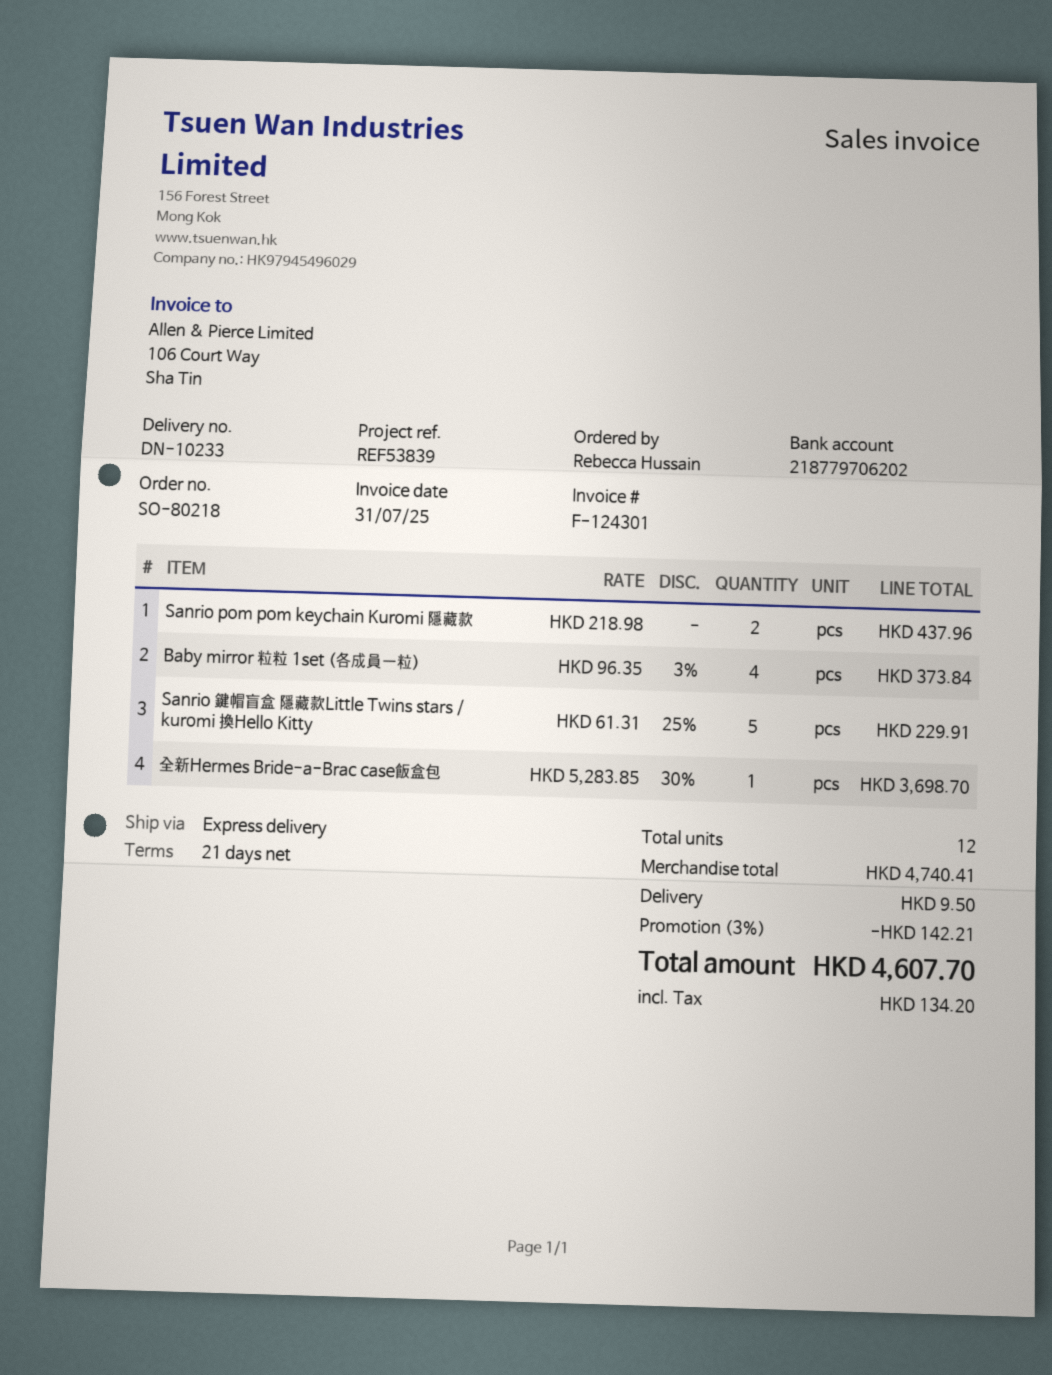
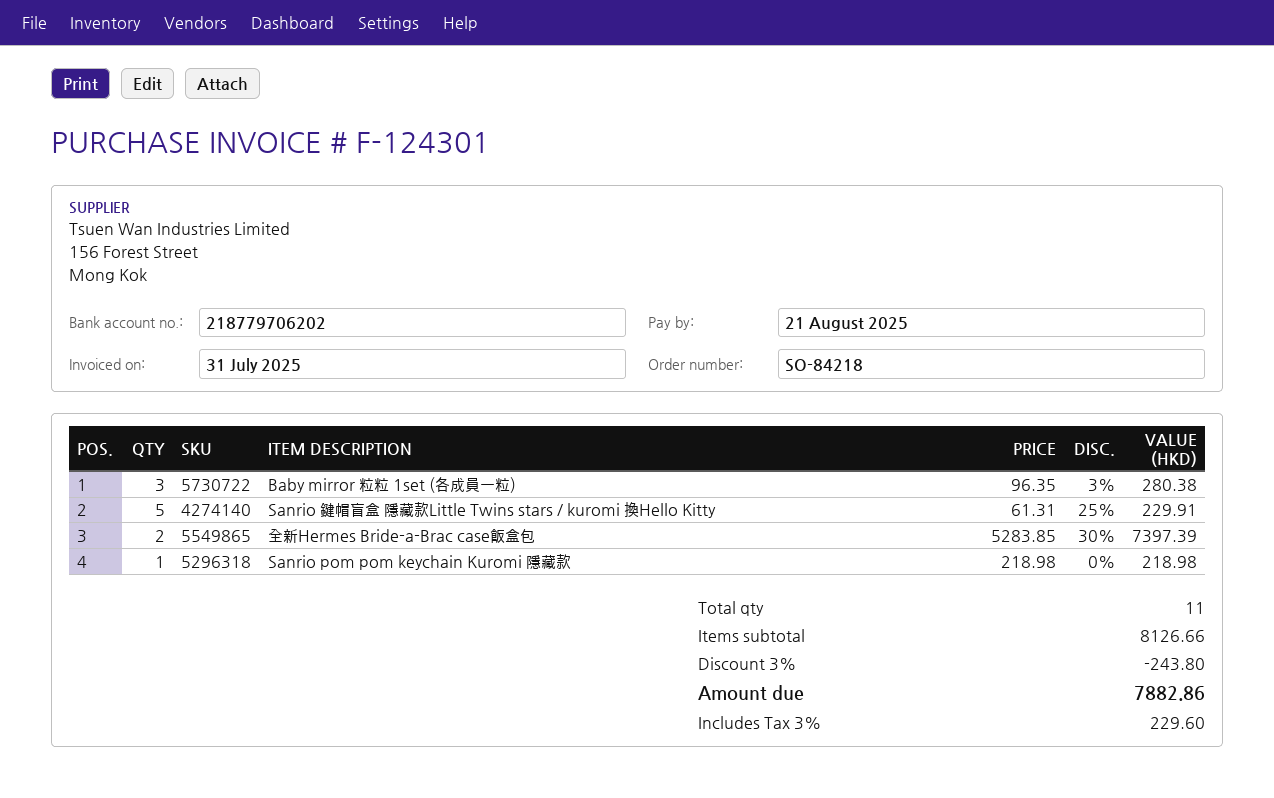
order number: SO-80218 -> SO-84218
Sanrio pom pom keychain Kuromi 隱藏款: 2 x 218.98 = 437.96 -> 1 x 218.98 = 218.98
Baby mirror 粒粒 1set (各成員一粒): 4 x 96.35 - 3% = 373.84 -> 3 x 96.35 - 3% = 280.38
全新Hermes Bride-a-Brac case飯盒包: 1 x 5283.85 - 30% = 3698.70 -> 2 x 5283.85 - 30% = 7397.39
total quantity: 12 -> 11
subtotal: 4740.41 -> 8126.66
discount: 3% = 142.21 -> 3% = 243.80
shipping: 9.50 -> none
tax: 134.20 -> 229.60
total: 4607.70 -> 7882.86

